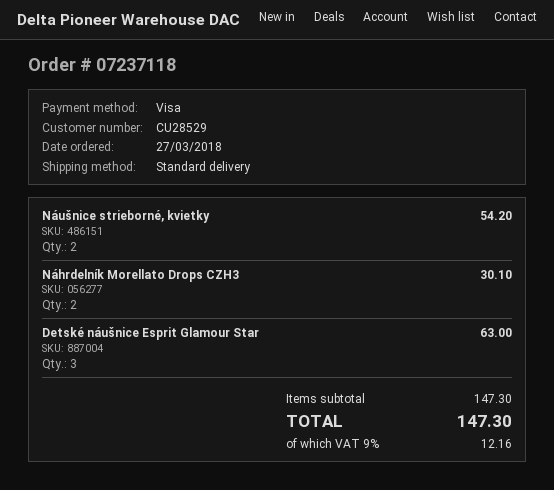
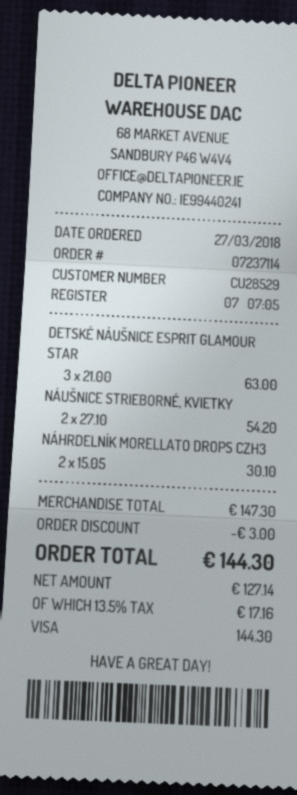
order number: 07237118 -> 07237114
discount: none -> 3.00
tax: 9% = 12.16 -> 13.5% = 17.16
total: 147.30 -> 144.30

